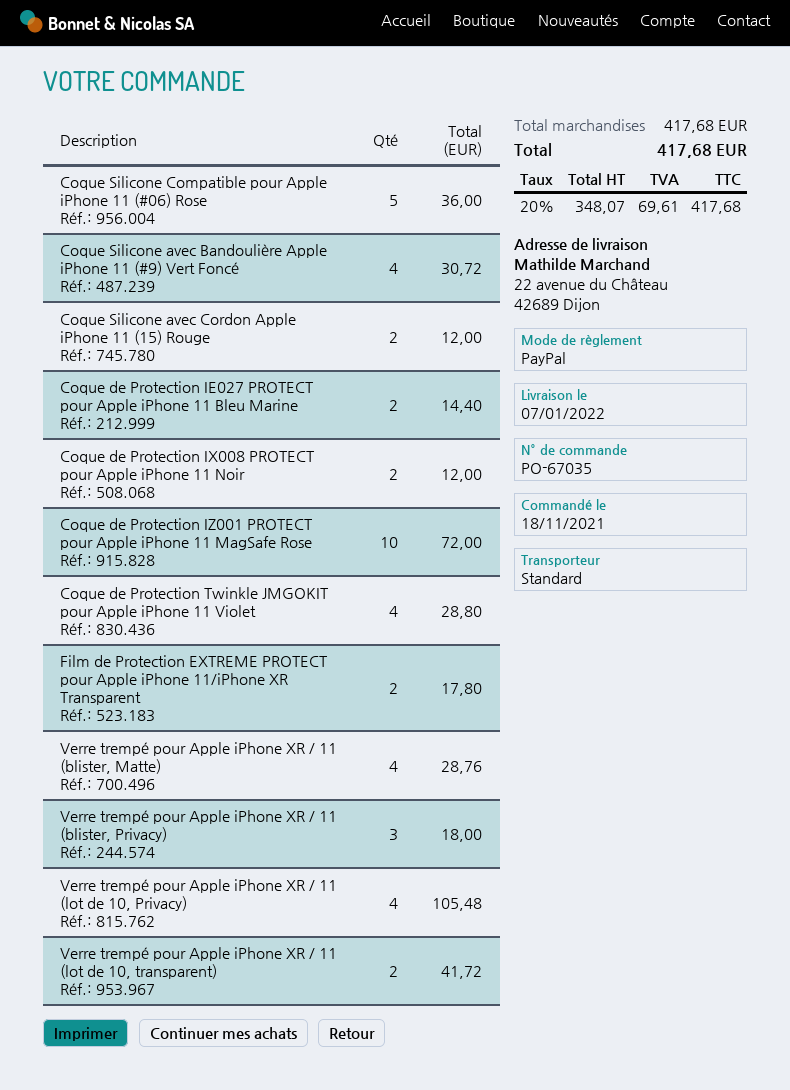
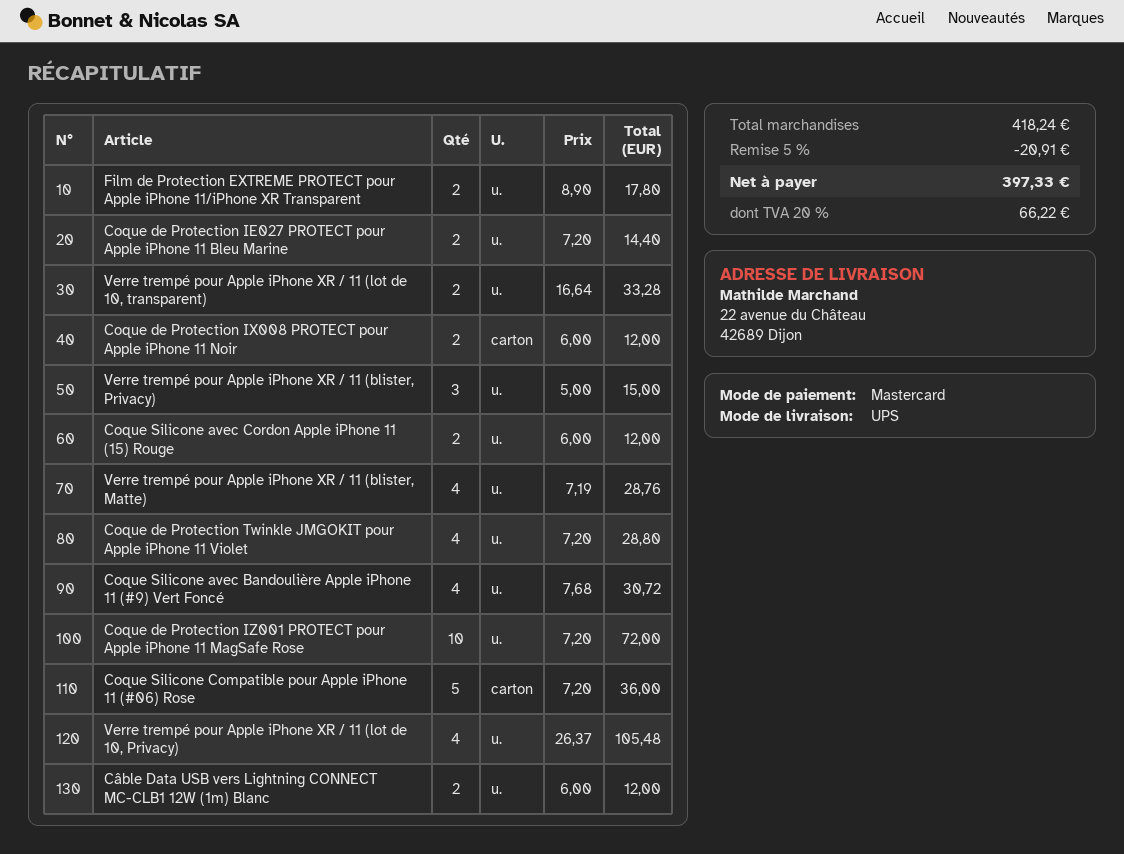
payment method: PayPal -> Mastercard
shipping method: standard -> UPS
Verre trempé pour Apple iPhone XR / 11 (blister, Privacy): 3 for 18.00 -> 3 for 15.00
Verre trempé pour Apple iPhone XR / 11 (lot de 10, transparent): 2 for 41.72 -> 2 for 33.28
Câble Data USB vers Lightning CONNECT MC-CLB1 12W (1m) Blanc: none -> 2 for 12.00
subtotal: 417.68 -> 418.24
discount: none -> 5% = 20.91
tax: 20% = 69.61 -> 20% = 66.22
total: 417.68 -> 397.33

